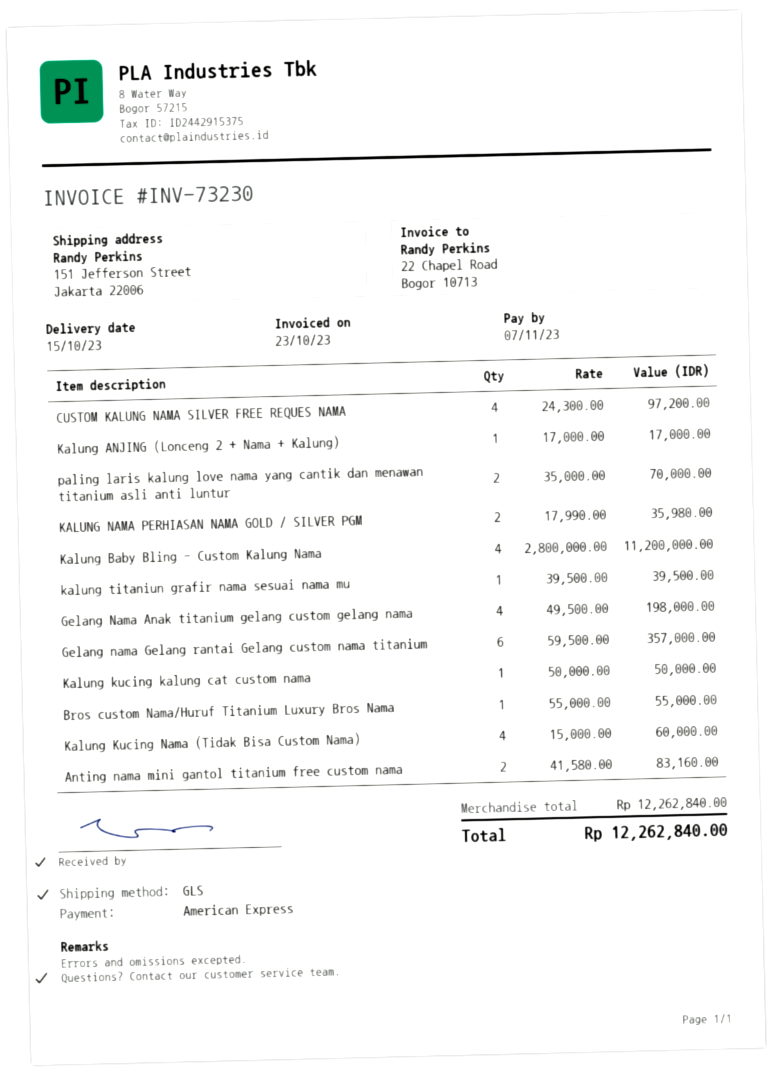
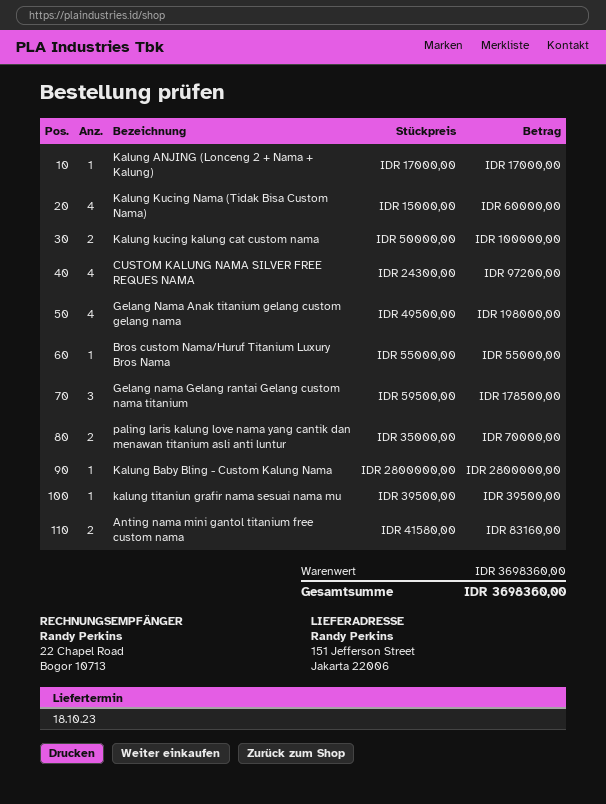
delivery date: 2023-10-15 -> 2023-10-18
KALUNG NAMA PERHIASAN NAMA GOLD / SILVER PGM: 2 x 17990.00 = 35980.00 -> none
Kalung Baby Bling - Custom Kalung Nama: 4 x 2800000.00 = 11200000.00 -> 1 x 2800000.00 = 2800000.00
Gelang nama Gelang rantai Gelang custom nama titanium: 6 x 59500.00 = 357000.00 -> 3 x 59500.00 = 178500.00
Kalung kucing kalung cat custom nama: 1 x 50000.00 = 50000.00 -> 2 x 50000.00 = 100000.00
subtotal: 12262840.00 -> 3698360.00
total: 12262840.00 -> 3698360.00

